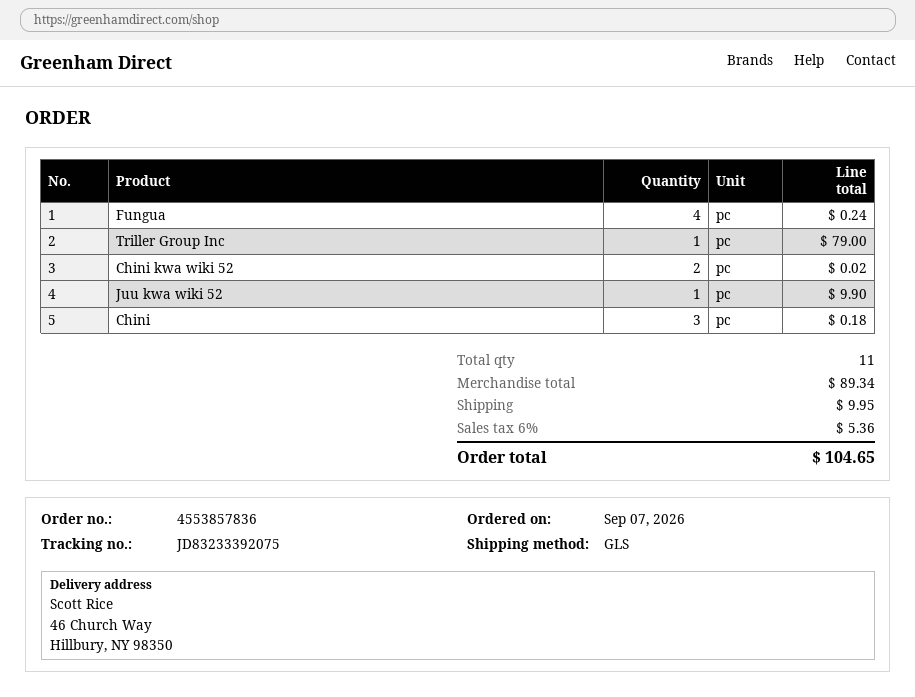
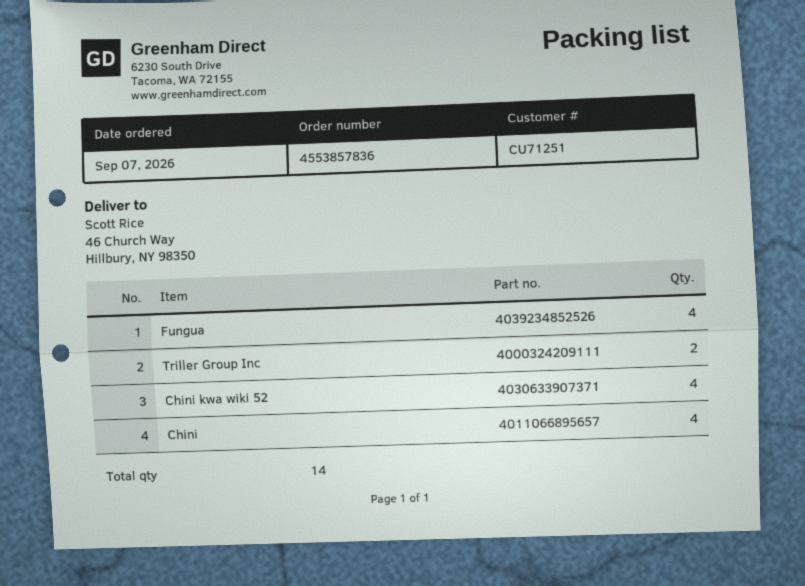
Triller Group Inc: 1 -> 2
Chini kwa wiki 52: 2 -> 4
Juu kwa wiki 52: 1 -> none
Chini: 3 -> 4
total quantity: 11 -> 14

